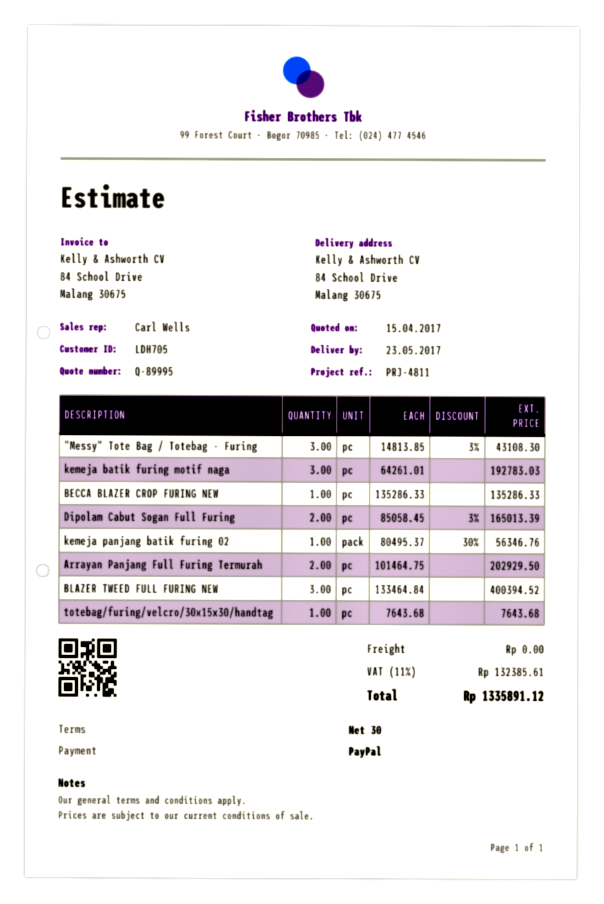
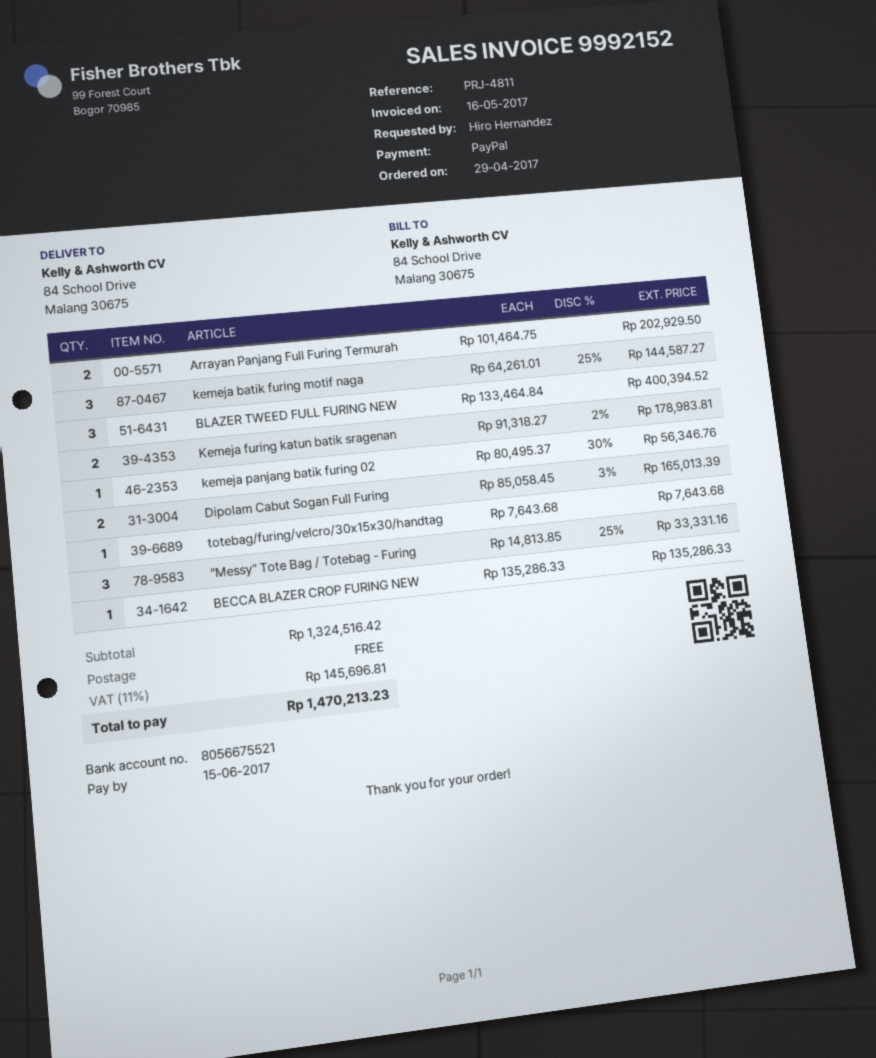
"Messy" Tote Bag / Totebag - Furing: 3 x 14813.85 - 3% = 43108.30 -> 3 x 14813.85 - 25% = 33331.16
kemeja batik furing motif naga: 3 x 64261.01 = 192783.03 -> 3 x 64261.01 - 25% = 144587.27
Kemeja furing katun batik sragenan: none -> 2 x 91318.27 - 2% = 178983.81
tax: 11% = 132385.61 -> 11% = 145696.81
total: 1335891.12 -> 1470213.23

